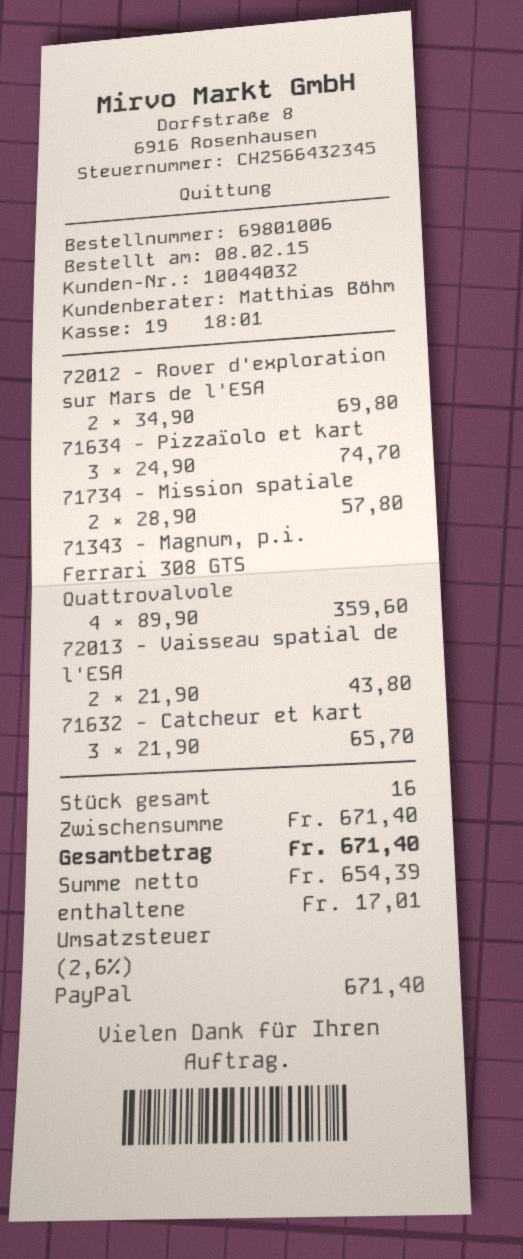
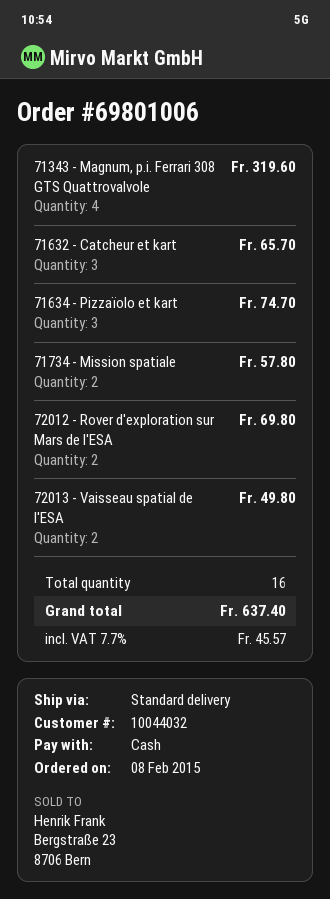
payment method: PayPal -> cash
71343 - Magnum, p.i. Ferrari 308 GTS Quattrovalvole: 4 for 359.60 -> 4 for 319.60
72013 - Vaisseau spatial de l'ESA: 2 for 43.80 -> 2 for 49.80
tax: 2.6% = 17.01 -> 7.7% = 45.57
total: 671.40 -> 637.40

